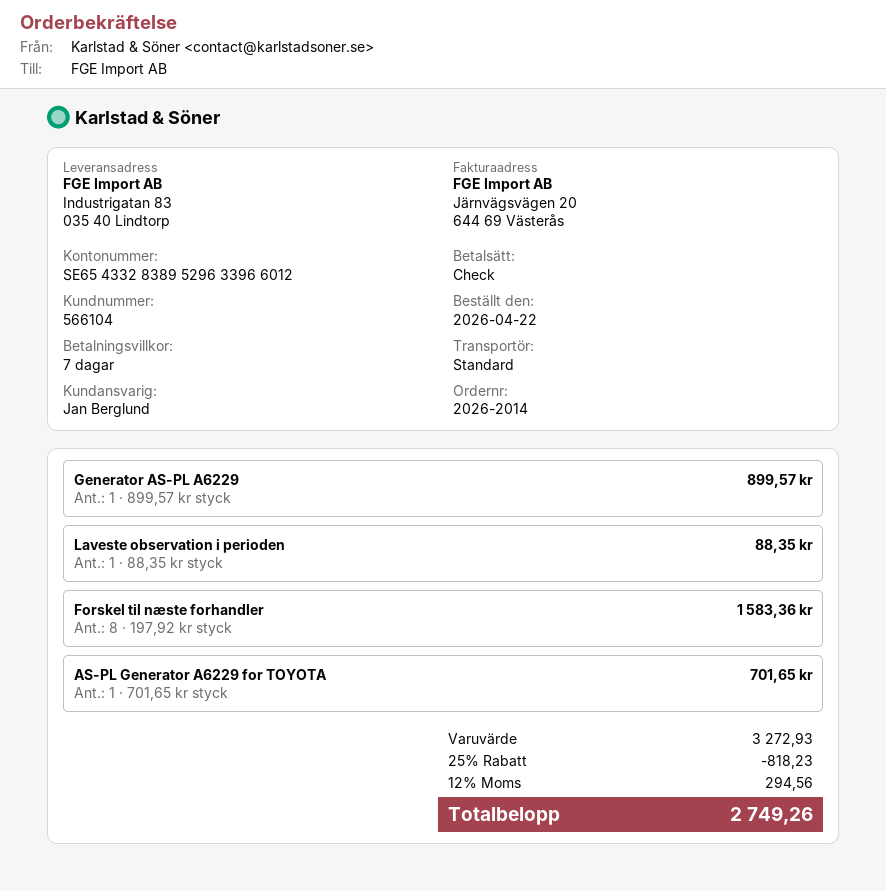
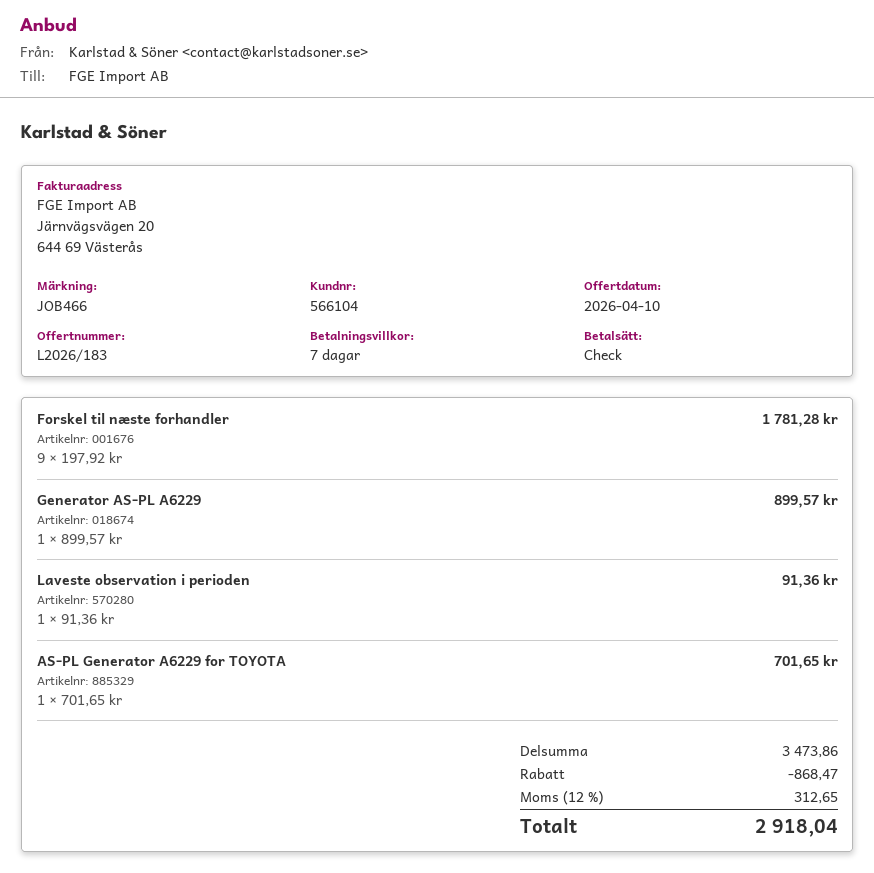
Laveste observation i perioden: 1 x 88.35 = 88.35 -> 1 x 91.36 = 91.36
Forskel til næste forhandler: 8 x 197.92 = 1583.36 -> 9 x 197.92 = 1781.28
subtotal: 3272.93 -> 3473.86
discount: 818.23 -> 868.47
tax: 12% = 294.56 -> 12% = 312.65
total: 2749.26 -> 2918.04

